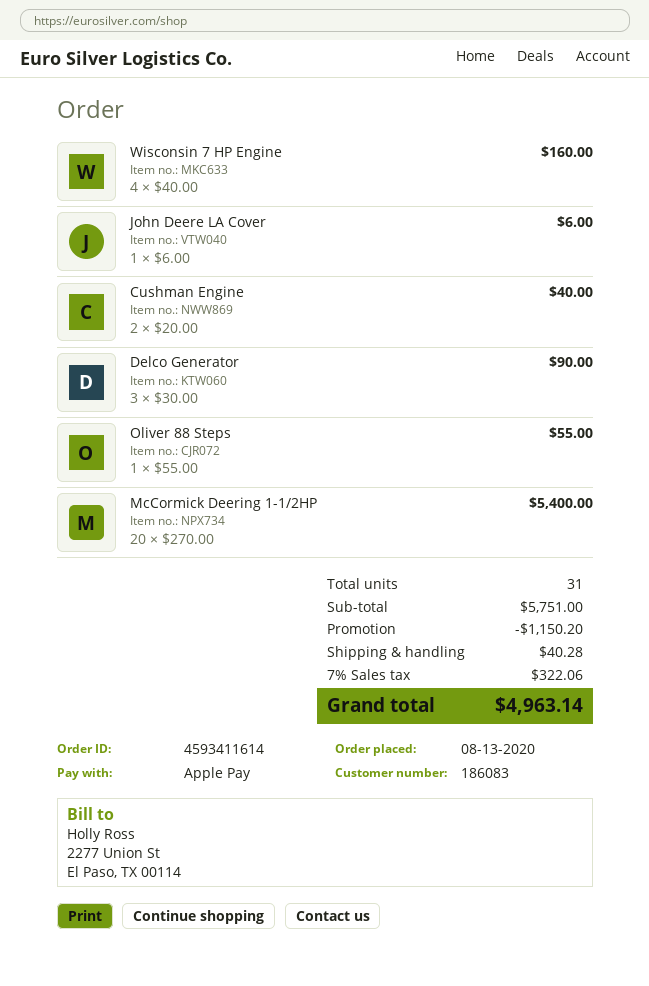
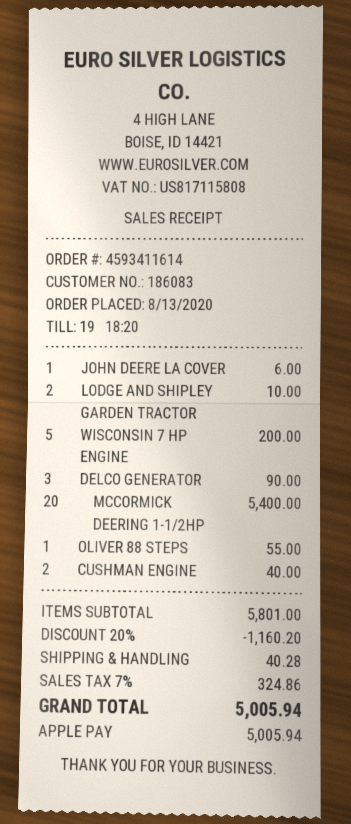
Wisconsin 7 HP Engine: 4 for 160.00 -> 5 for 200.00
LODGE AND SHIPLEY GARDEN TRACTOR: none -> 2 for 10.00
subtotal: 5751.00 -> 5801.00
discount: 1150.20 -> 1160.20
tax: 7% = 322.06 -> 7% = 324.86
total: 4963.14 -> 5005.94

